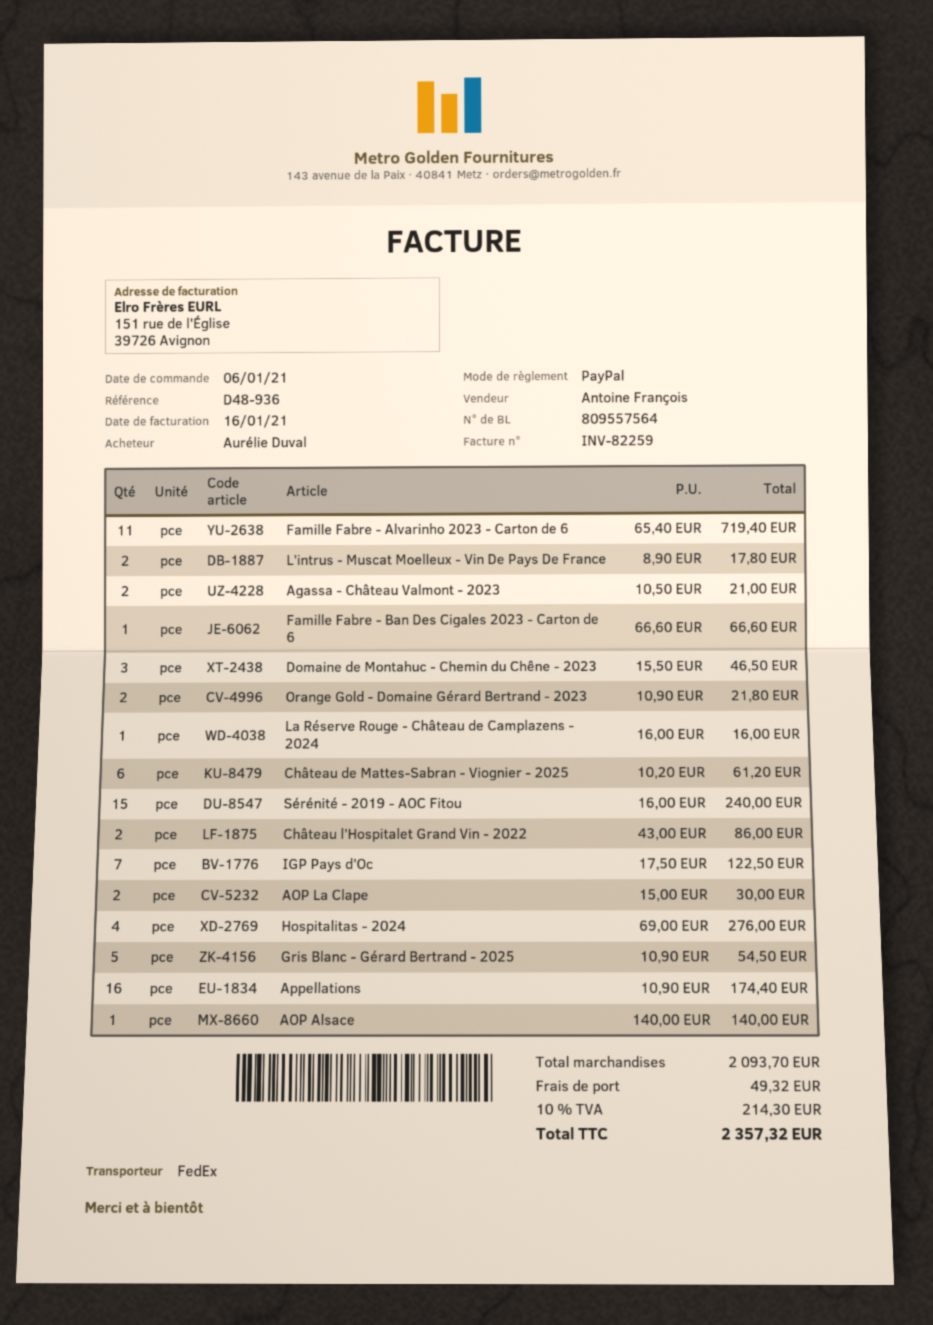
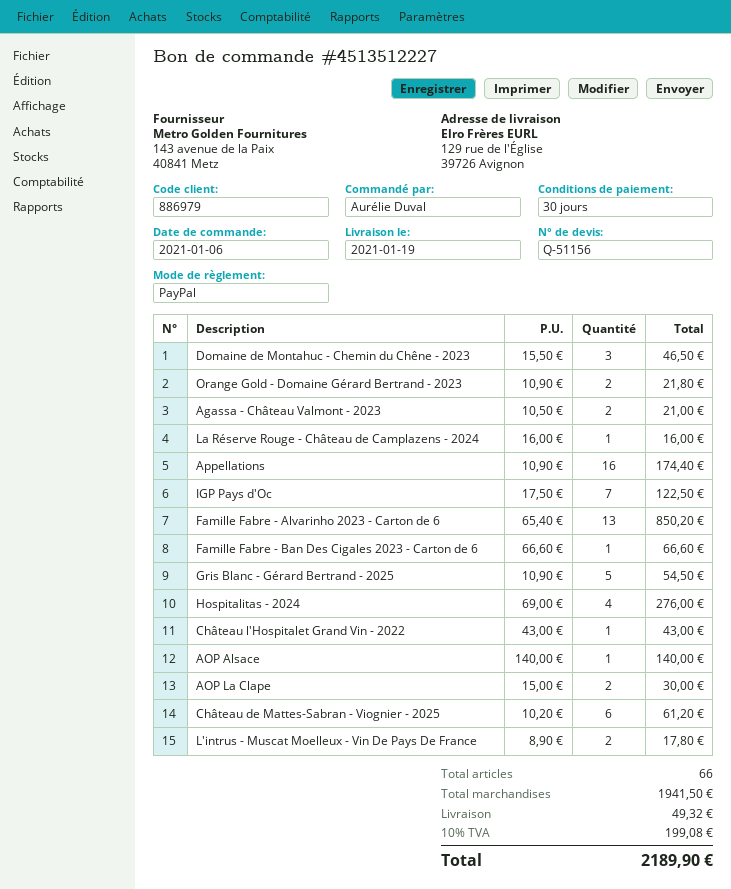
Famille Fabre - Alvarinho 2023 - Carton de 6: 11 x 65.40 = 719.40 -> 13 x 65.40 = 850.20
Sérénité - 2019 - AOC Fitou: 15 x 16.00 = 240.00 -> none
Château l'Hospitalet Grand Vin - 2022: 2 x 43.00 = 86.00 -> 1 x 43.00 = 43.00
subtotal: 2093.70 -> 1941.50
tax: 10% = 214.30 -> 10% = 199.08
total: 2357.32 -> 2189.90

